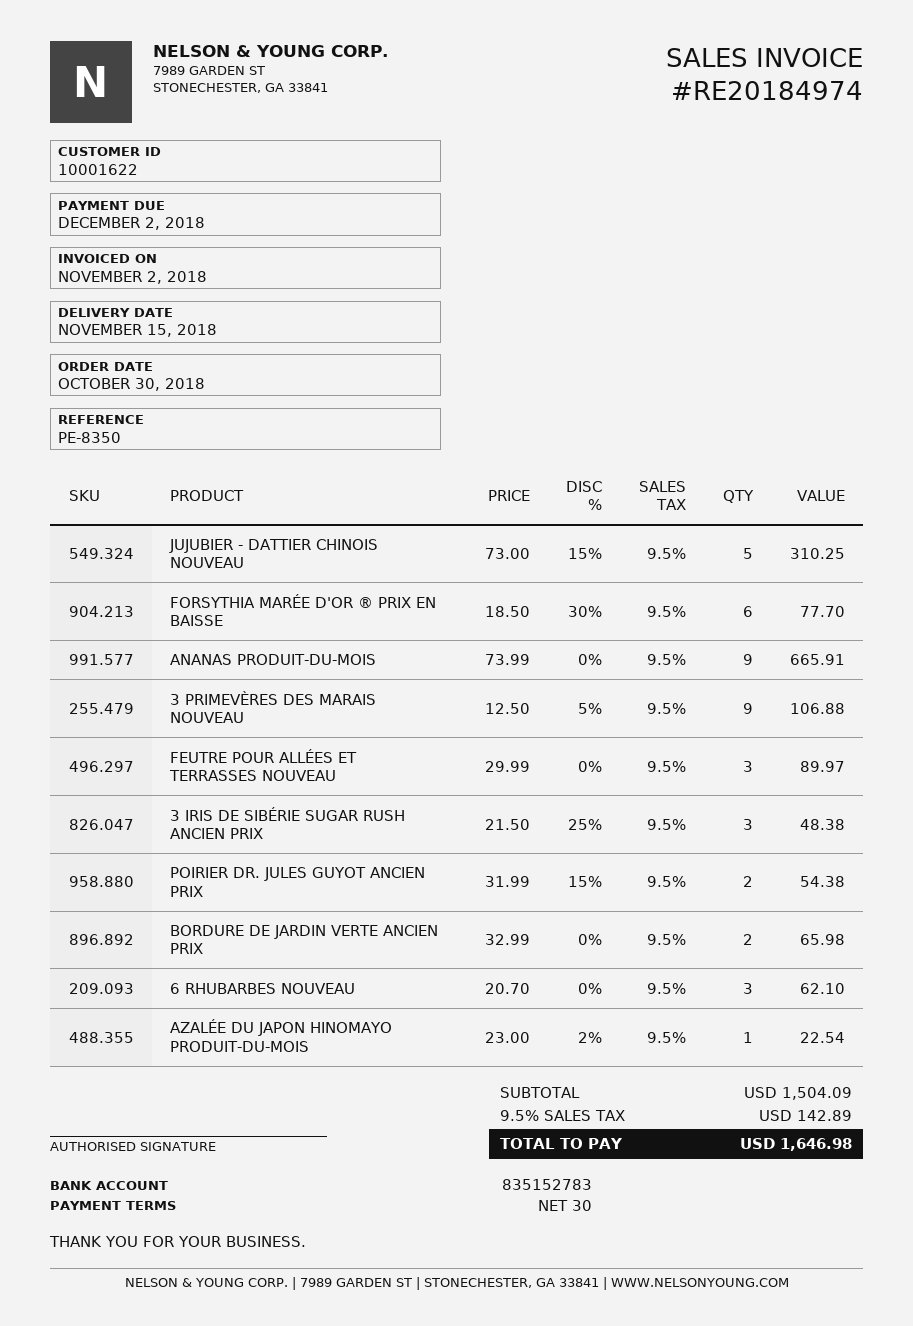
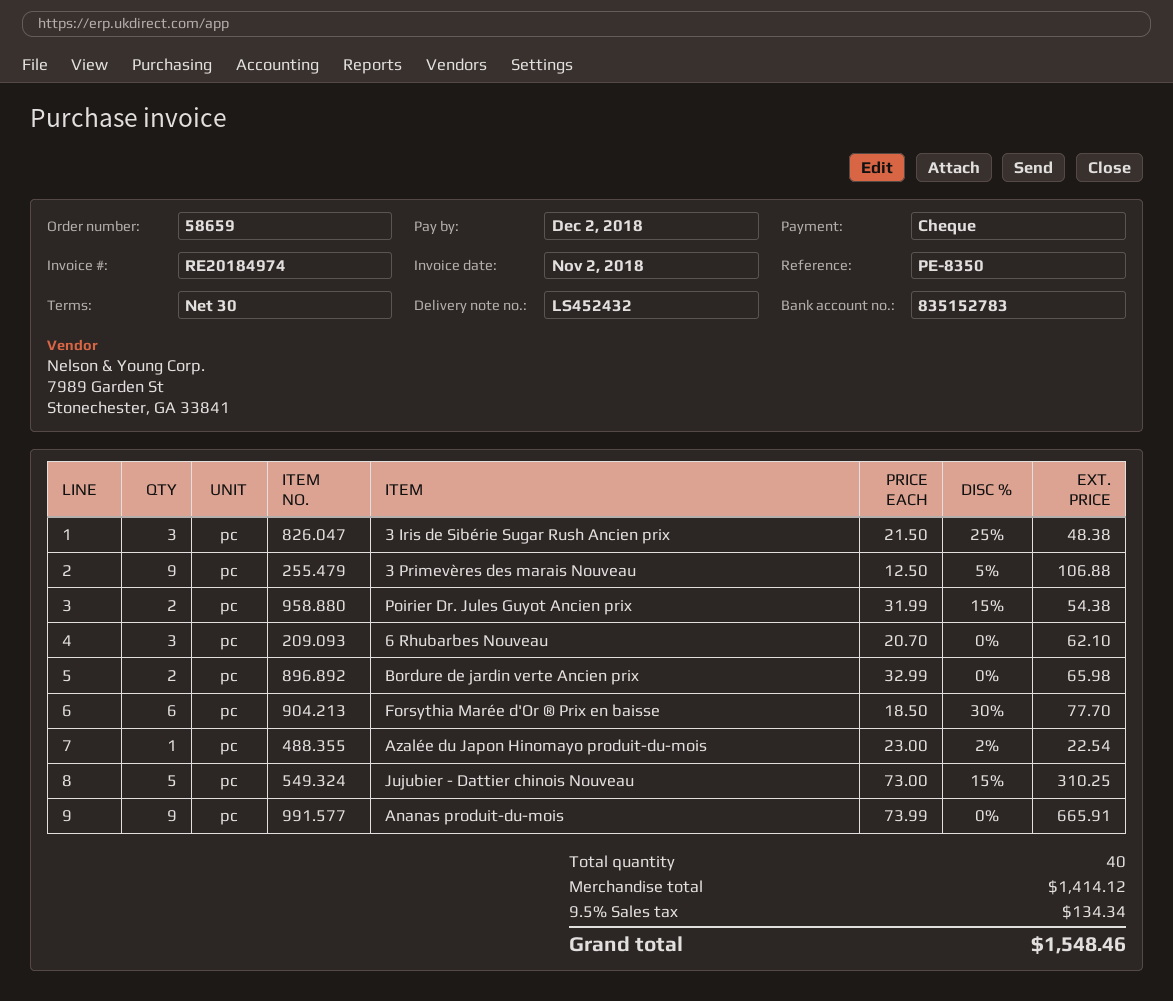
FEUTRE POUR ALLÉES ET TERRASSES NOUVEAU: 3 x 29.99 = 89.97 -> none
subtotal: 1504.09 -> 1414.12
tax: 9.5% = 142.89 -> 9.5% = 134.34
total: 1646.98 -> 1548.46

